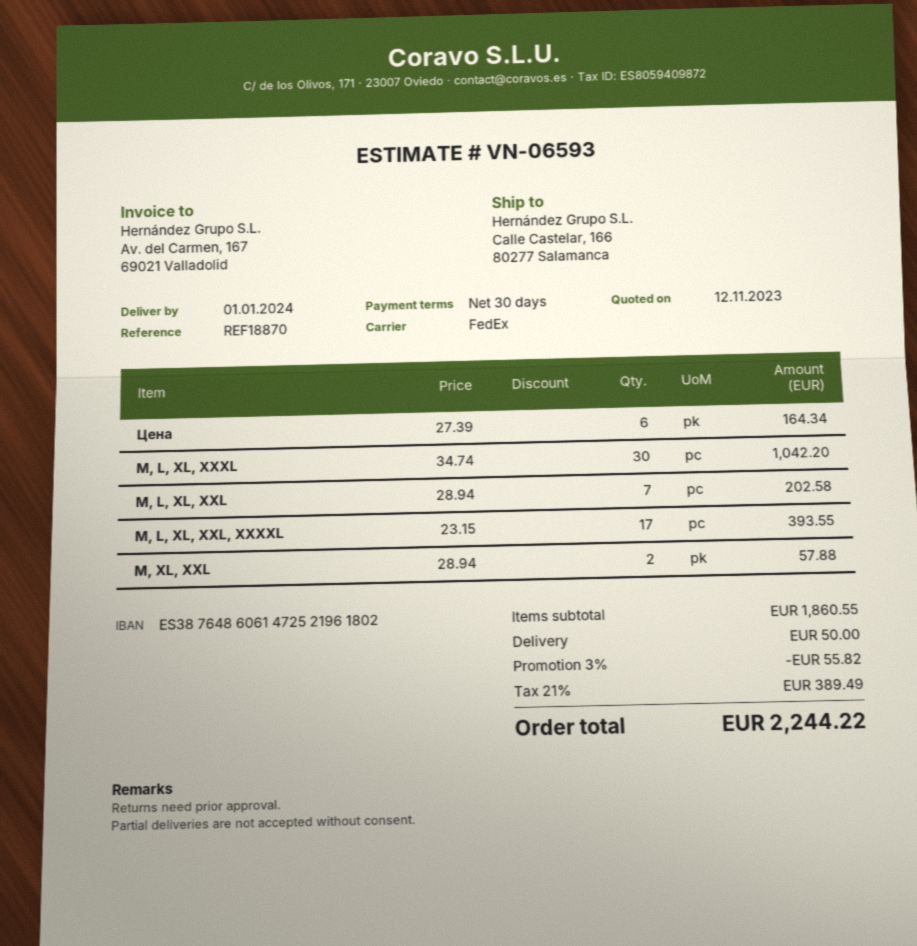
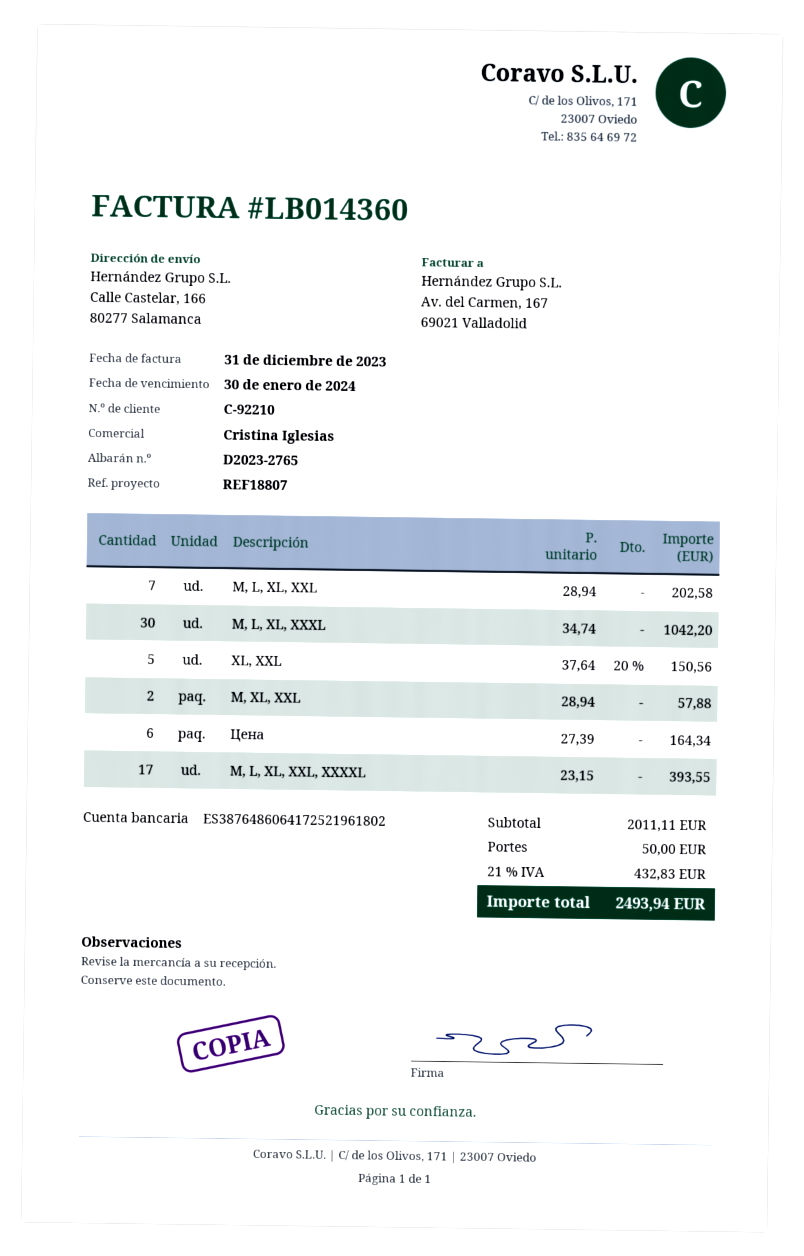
reference: REF18870 -> REF18807
bank account: ES3876486061472521961802 -> ES3876486064172521961802
XL, XXL: none -> 5 x 37.64 - 20% = 150.56
subtotal: 1860.55 -> 2011.11
discount: 3% = 55.82 -> none
tax: 21% = 389.49 -> 21% = 432.83
total: 2244.22 -> 2493.94

